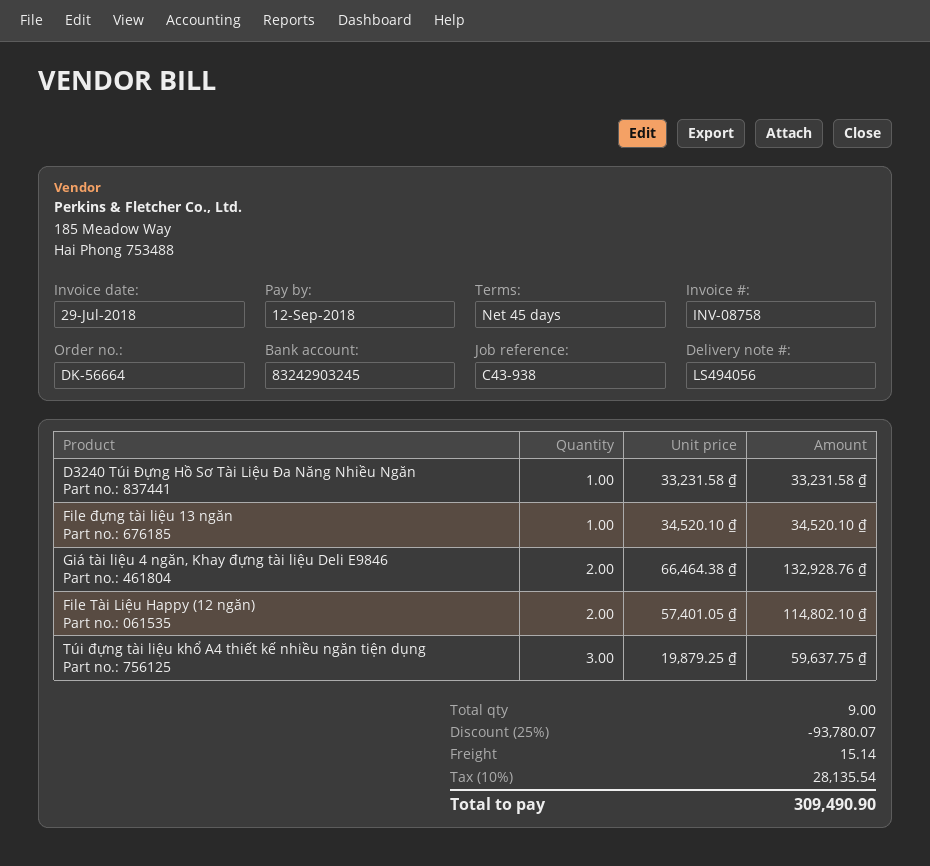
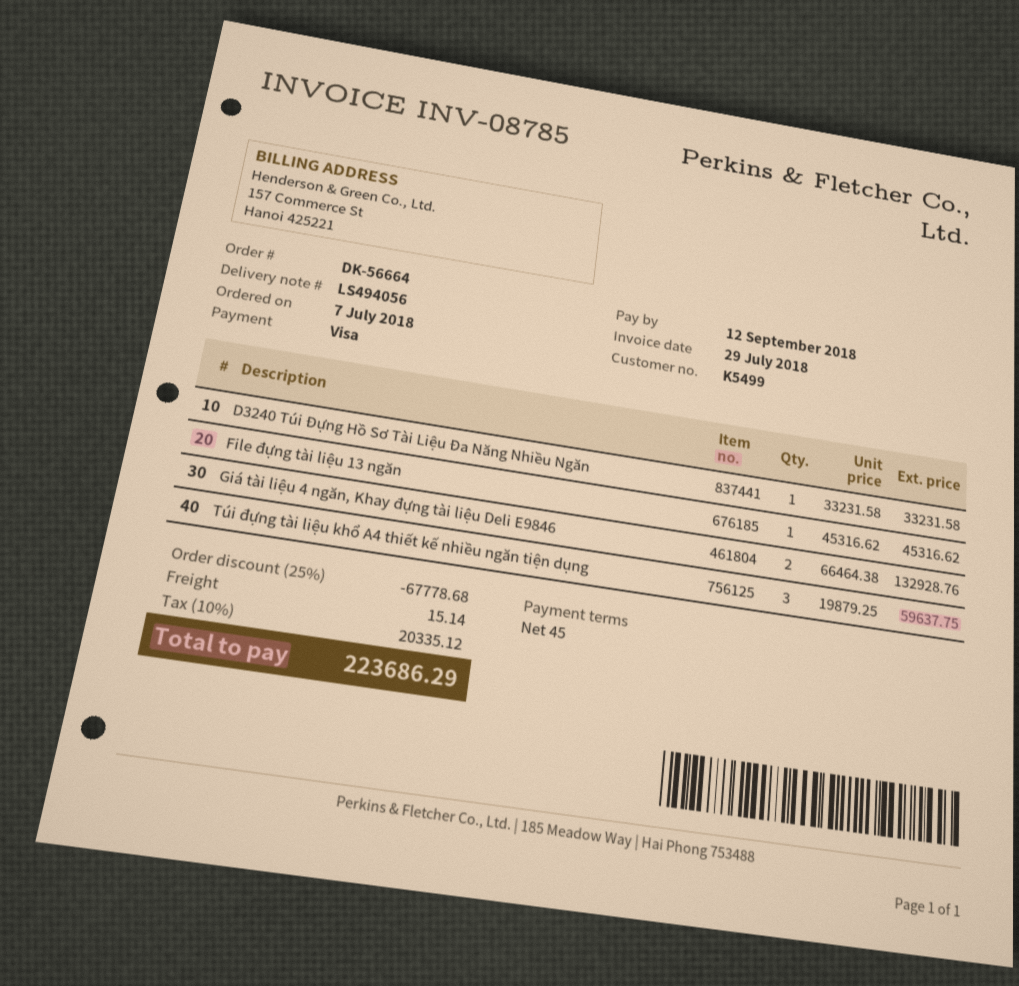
invoice number: INV-08758 -> INV-08785
File đựng tài liệu 13 ngăn: 1 x 34520.10 = 34520.10 -> 1 x 45316.62 = 45316.62
File Tài Liệu Happy (12 ngăn): 2 x 57401.05 = 114802.10 -> none
discount: 25% = 93780.07 -> 25% = 67778.68
tax: 10% = 28135.54 -> 10% = 20335.12
total: 309490.90 -> 223686.29

